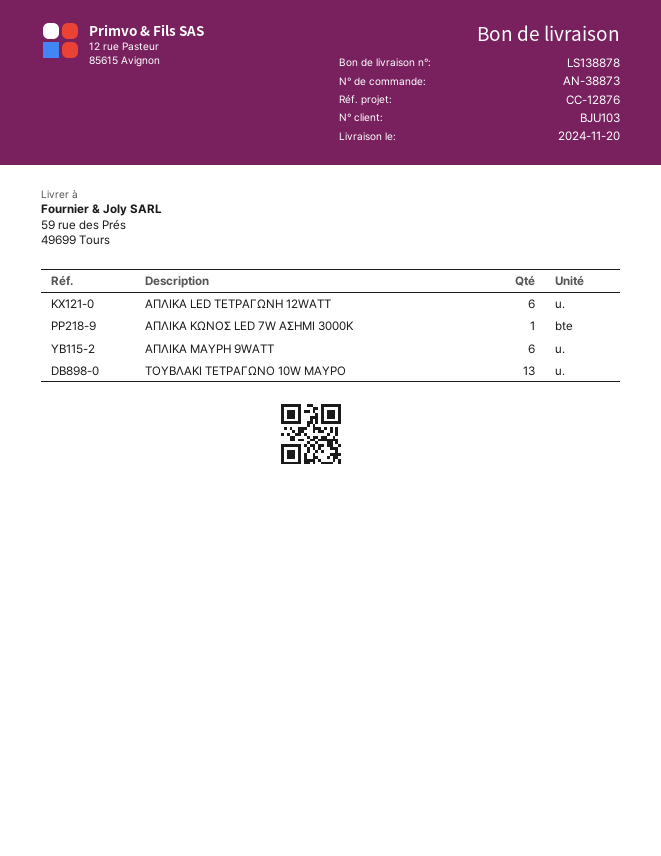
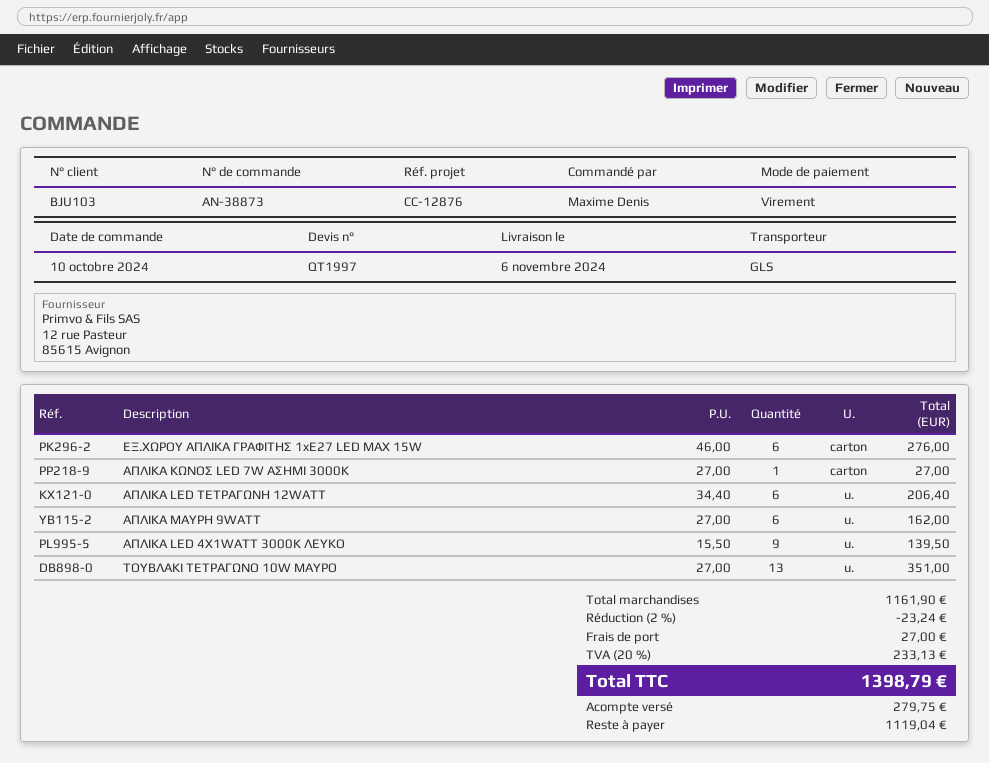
delivery date: 2024-11-20 -> 2024-11-06
ΕΞ.ΧΩΡΟΥ ΑΠΛΙΚΑ ΓΡΑΦΙΤΗΣ 1xE27 LED MAX 15W: none -> 6
ΑΠΛΙΚΑ LED 4X1WATT 3000K ΛΕΥΚΟ: none -> 9

